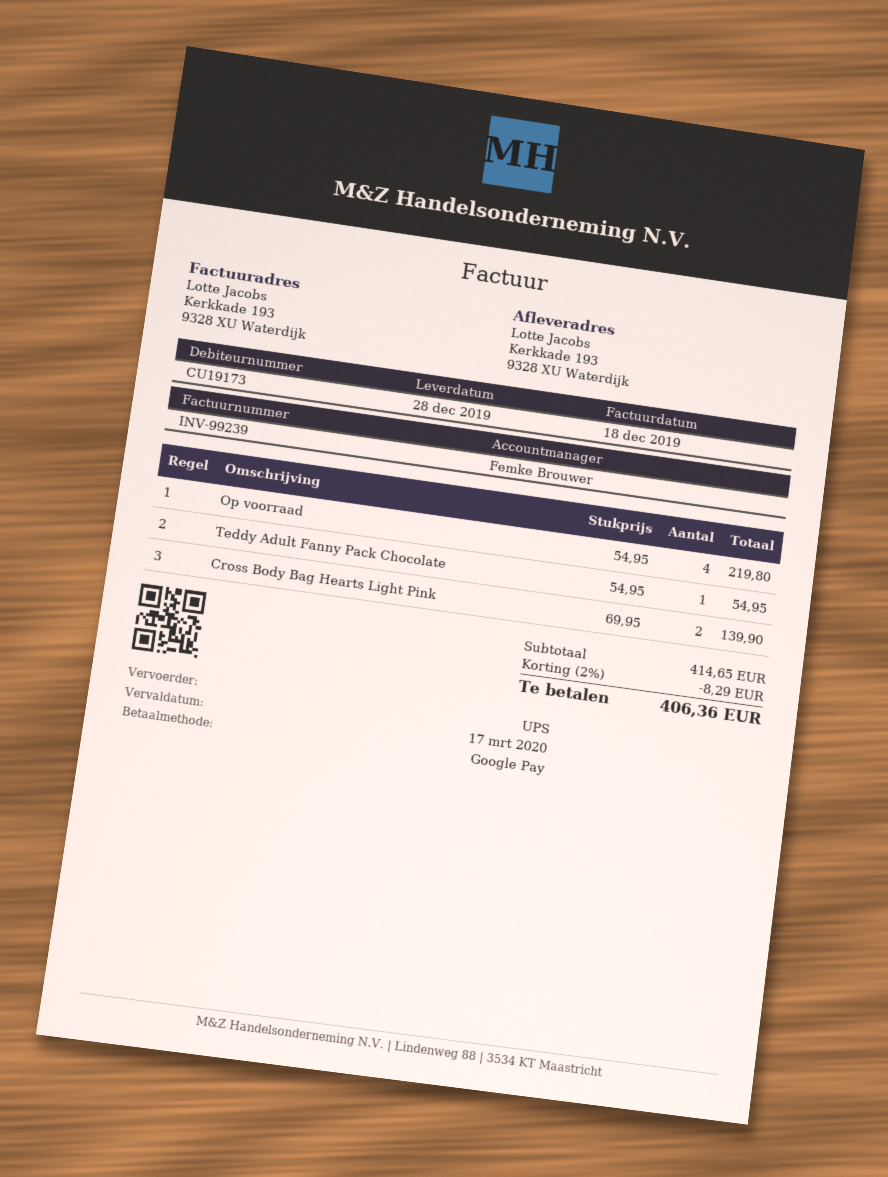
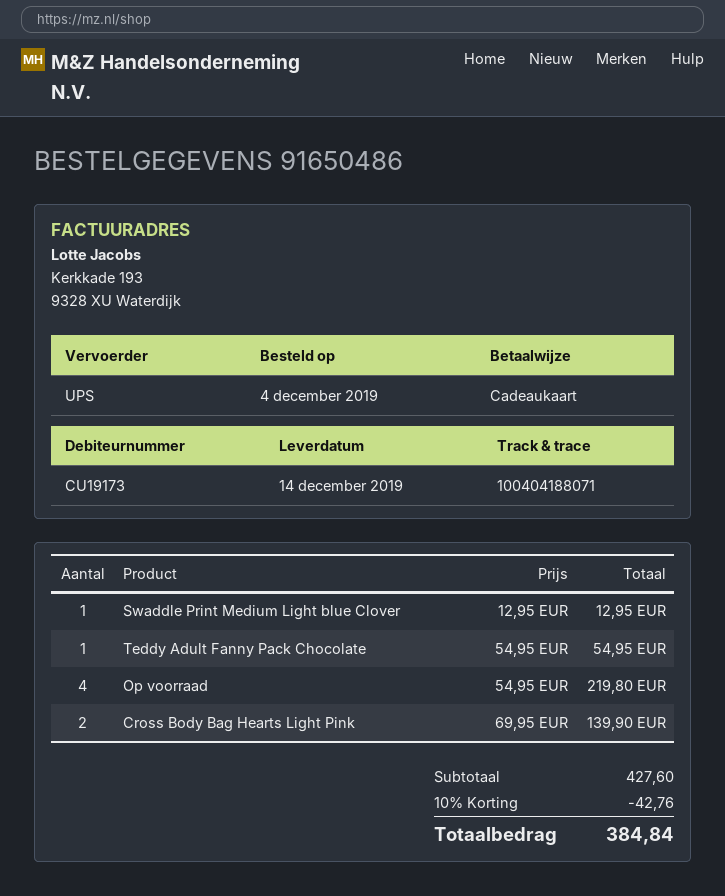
delivery date: 2019-12-28 -> 2019-12-14
payment method: Google Pay -> gift card
Swaddle Print Medium Light blue Clover: none -> 1 x 12.95 = 12.95
subtotal: 414.65 -> 427.60
discount: 2% = 8.29 -> 10% = 42.76
total: 406.36 -> 384.84

